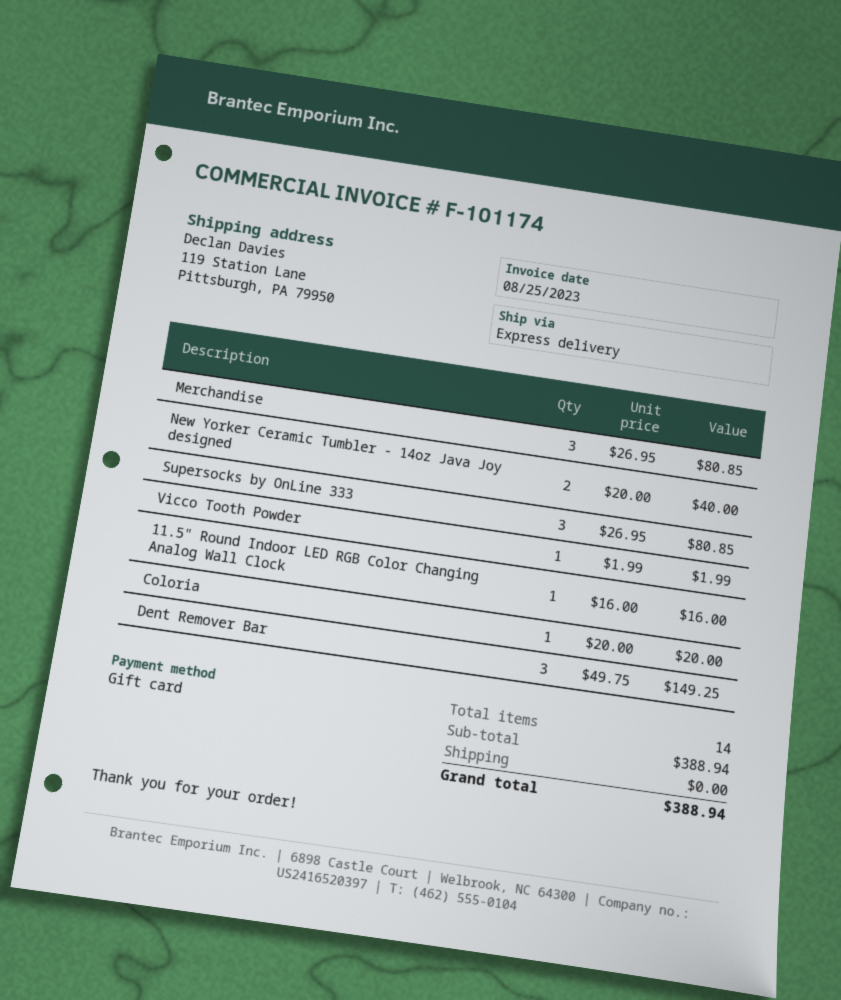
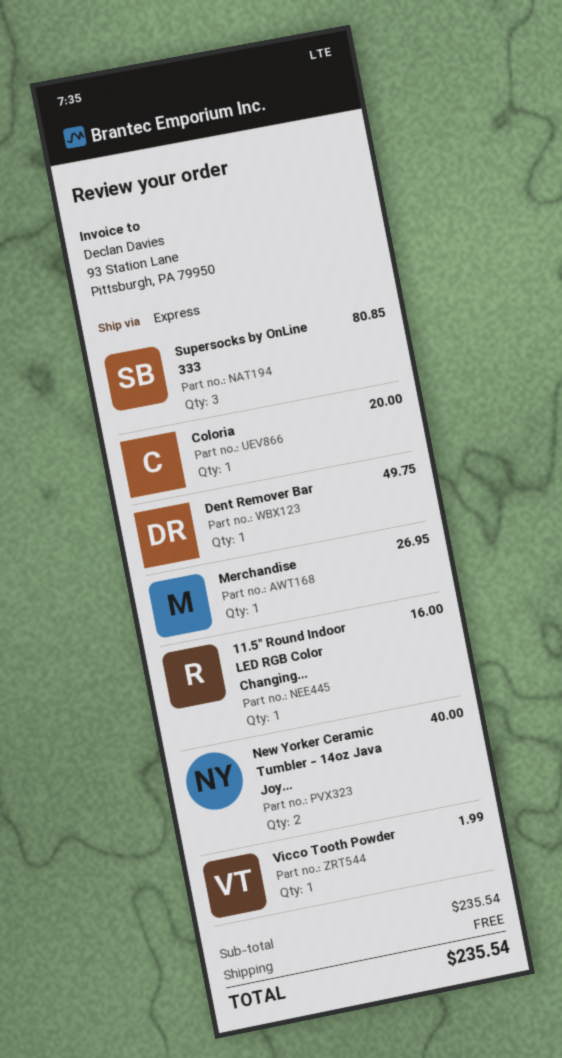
Merchandise: 3 for 80.85 -> 1 for 26.95
Dent Remover Bar: 3 for 149.25 -> 1 for 49.75
subtotal: 388.94 -> 235.54
total: 388.94 -> 235.54

